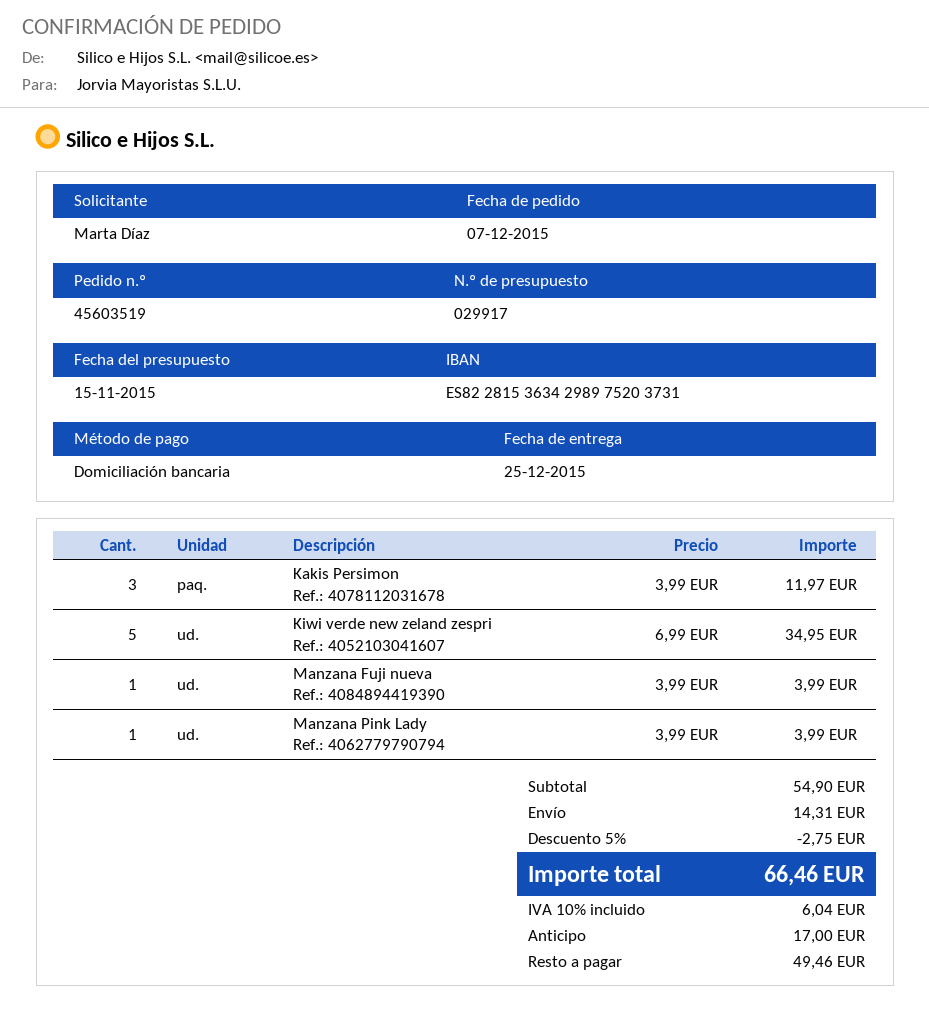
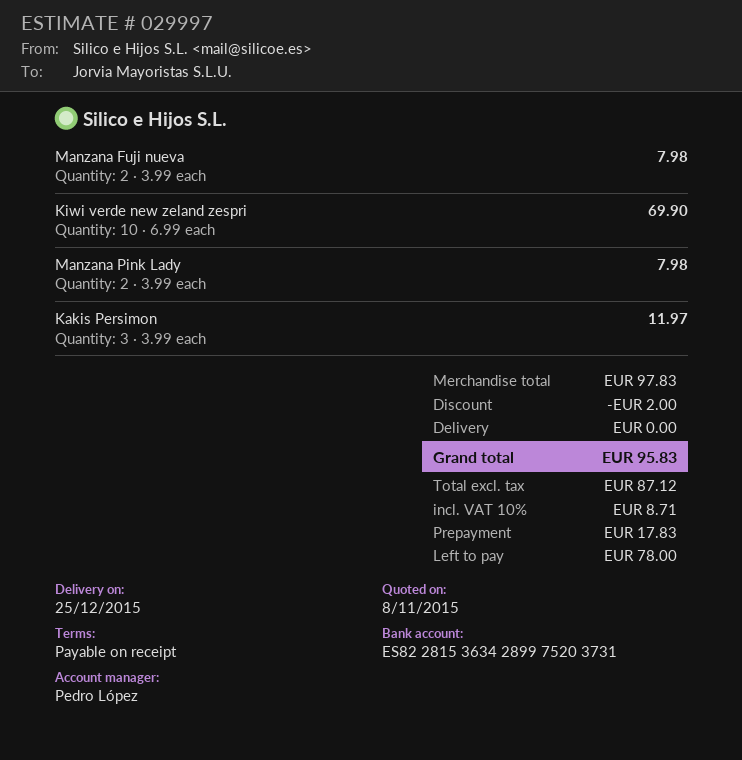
quote number: 029917 -> 029997
quote date: 2015-11-15 -> 2015-11-08
bank account: ES8228153634298975203731 -> ES8228153634289975203731
Kiwi verde new zeland zespri: 5 x 6.99 = 34.95 -> 10 x 6.99 = 69.90
Manzana Fuji nueva: 1 x 3.99 = 3.99 -> 2 x 3.99 = 7.98
Manzana Pink Lady: 1 x 3.99 = 3.99 -> 2 x 3.99 = 7.98
subtotal: 54.90 -> 97.83
discount: 2.75 -> 2.00
shipping: 14.31 -> 0.00
tax: 10% = 6.04 -> 10% = 8.71
total: 66.46 -> 95.83
deposit: 17.00 -> 17.83
balance: 49.46 -> 78.00

